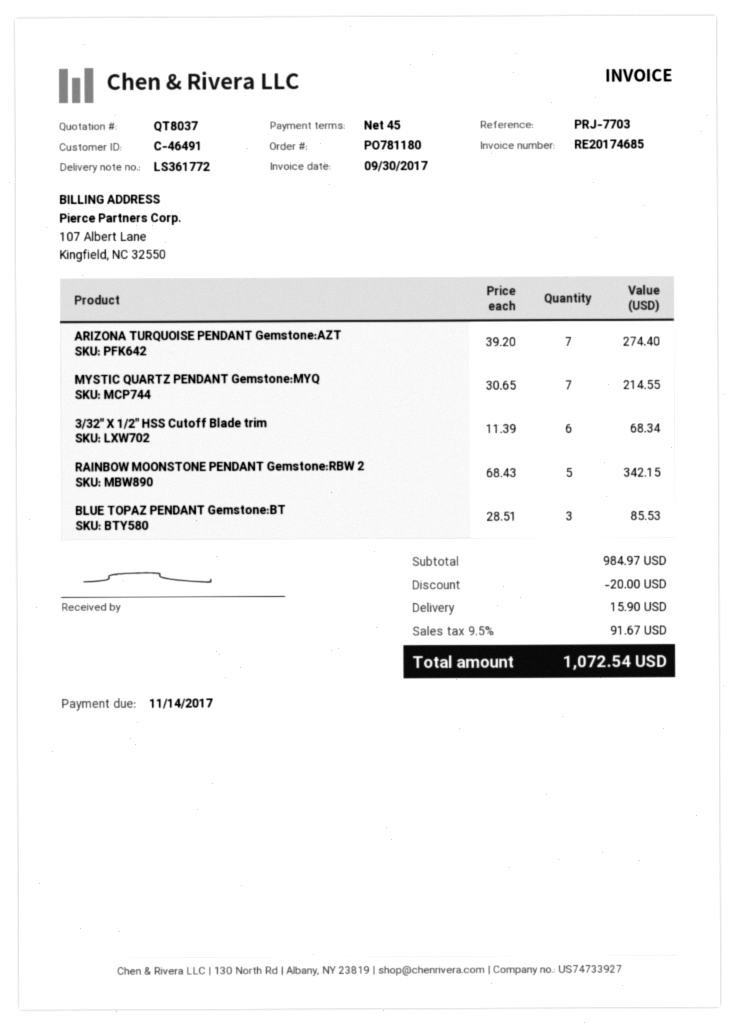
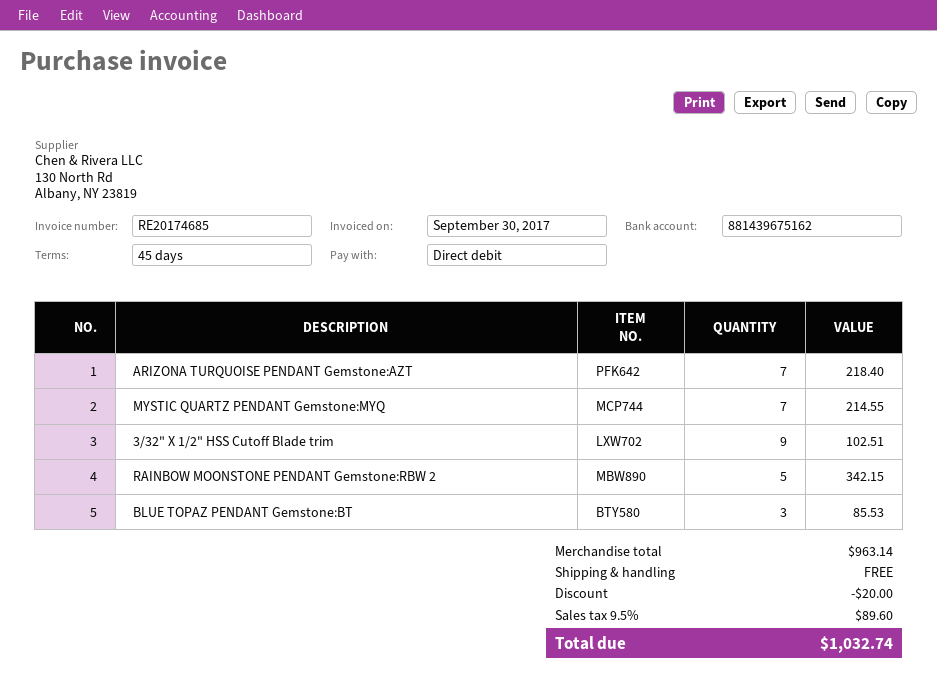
ARIZONA TURQUOISE PENDANT Gemstone:AZT: 7 for 274.40 -> 7 for 218.40
3/32" X 1/2" HSS Cutoff Blade trim: 6 for 68.34 -> 9 for 102.51
subtotal: 984.97 -> 963.14
shipping: 15.90 -> 0.00
tax: 9.5% = 91.67 -> 9.5% = 89.60
total: 1072.54 -> 1032.74

